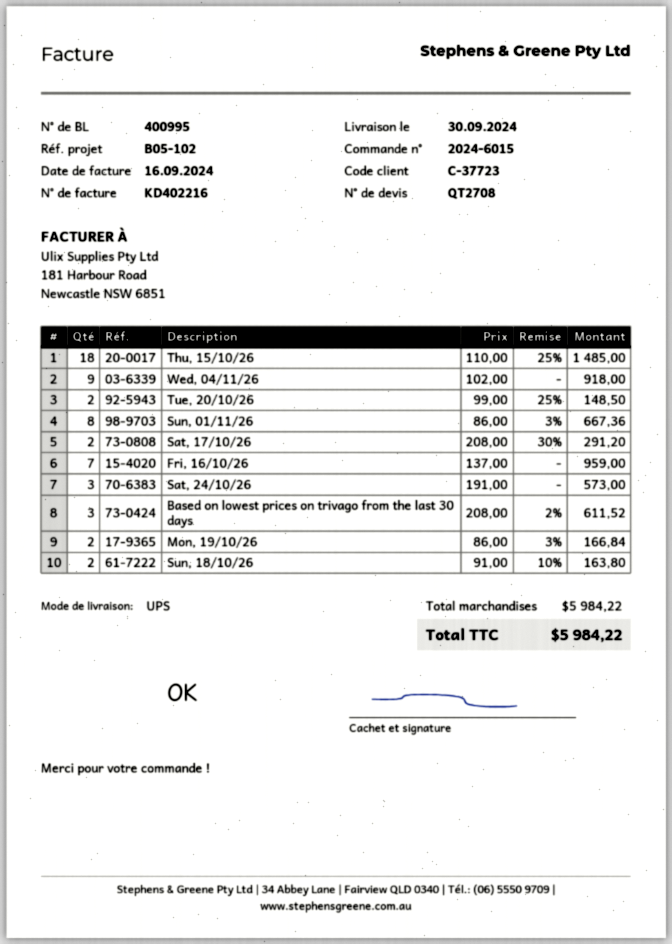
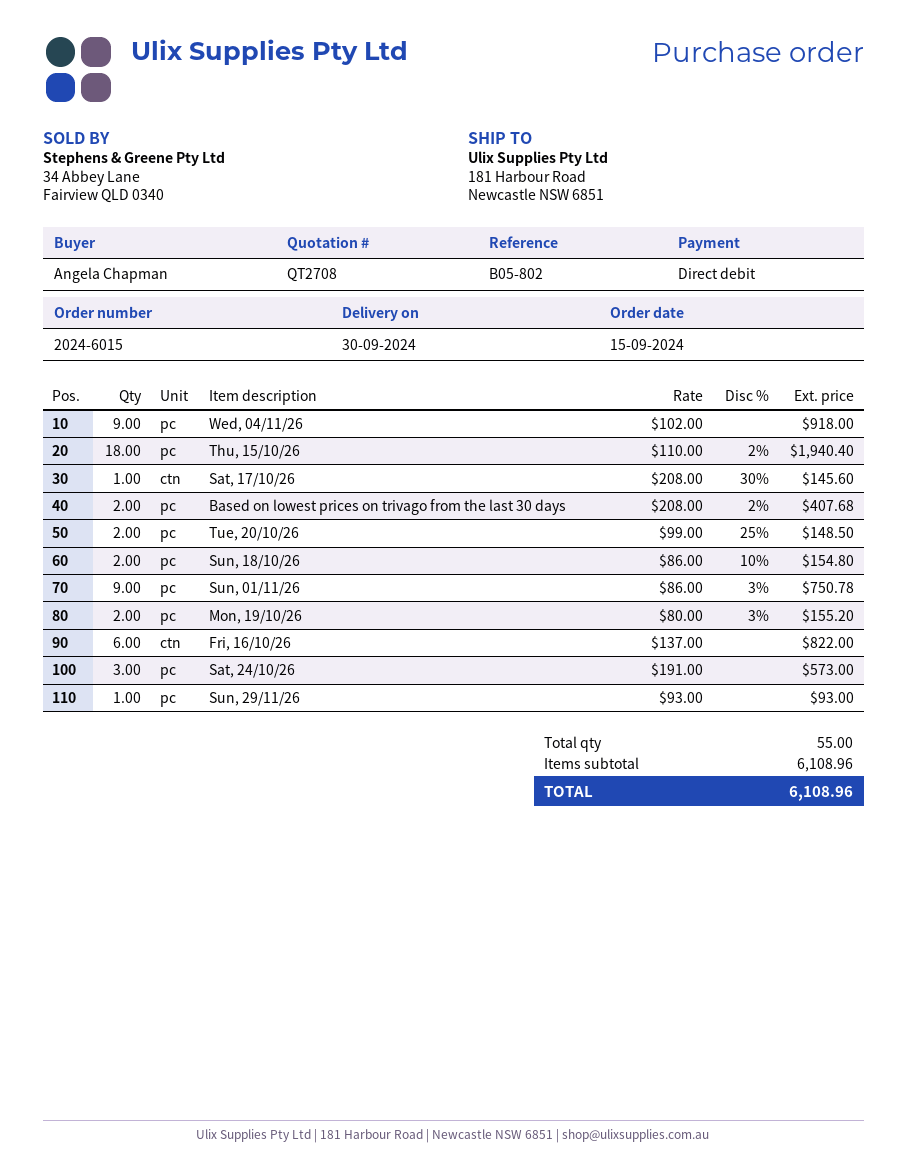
reference: B05-102 -> B05-802
Thu, 15/10/26: 18 x 110.00 - 25% = 1485.00 -> 18 x 110.00 - 2% = 1940.40
Sun, 01/11/26: 8 x 86.00 - 3% = 667.36 -> 9 x 86.00 - 3% = 750.78
Sat, 17/10/26: 2 x 208.00 - 30% = 291.20 -> 1 x 208.00 - 30% = 145.60
Fri, 16/10/26: 7 x 137.00 = 959.00 -> 6 x 137.00 = 822.00
Based on lowest prices on trivago from the last 30 days: 3 x 208.00 - 2% = 611.52 -> 2 x 208.00 - 2% = 407.68
Mon, 19/10/26: 2 x 86.00 - 3% = 166.84 -> 2 x 80.00 - 3% = 155.20
Sun, 18/10/26: 2 x 91.00 - 10% = 163.80 -> 2 x 86.00 - 10% = 154.80
Sun, 29/11/26: none -> 1 x 93.00 = 93.00
subtotal: 5984.22 -> 6108.96
total: 5984.22 -> 6108.96

